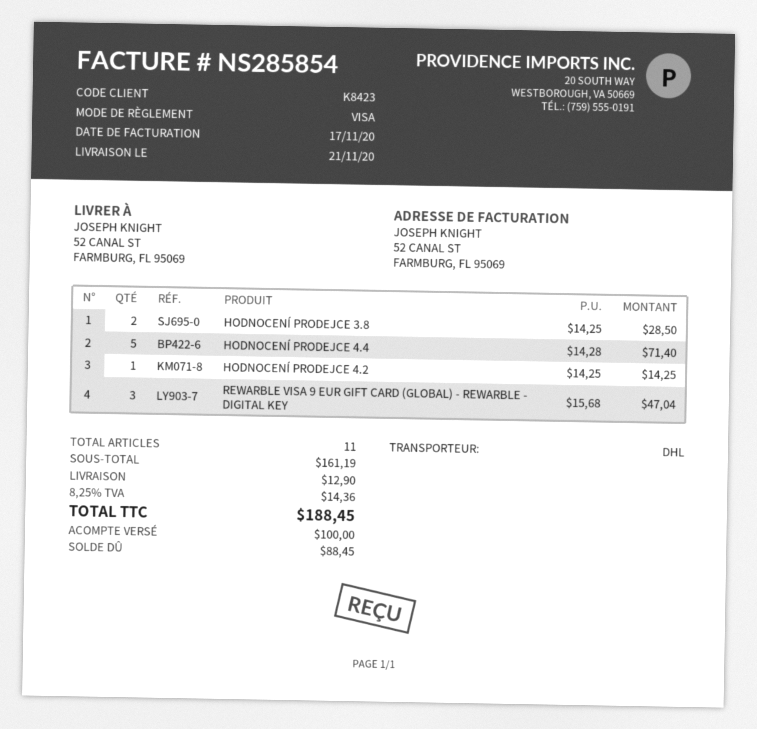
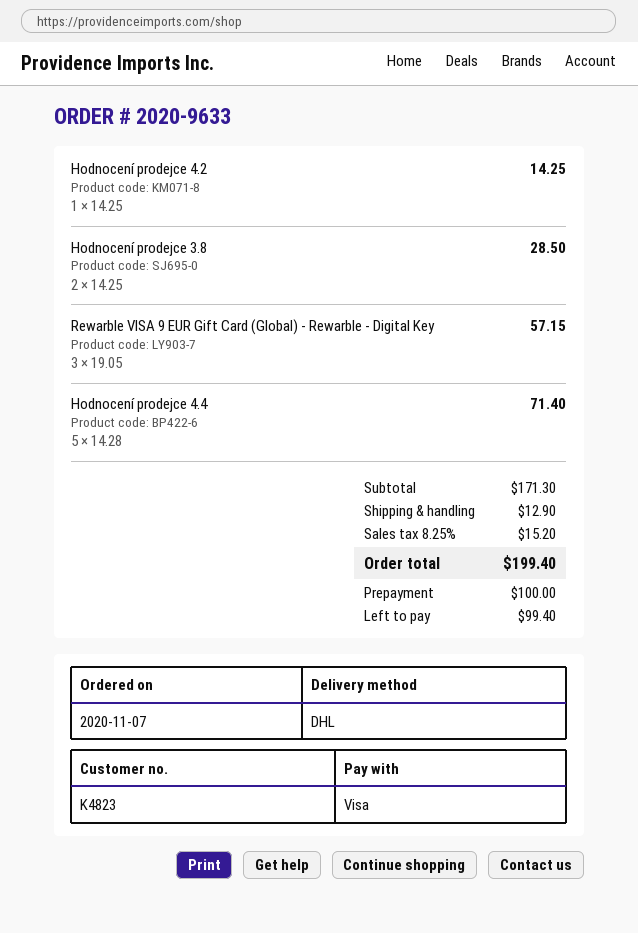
customer number: K8423 -> K4823
REWARBLE VISA 9 EUR GIFT CARD (GLOBAL) - REWARBLE - DIGITAL KEY: 3 x 15.68 = 47.04 -> 3 x 19.05 = 57.15
subtotal: 161.19 -> 171.30
tax: 8.25% = 14.36 -> 8.25% = 15.20
total: 188.45 -> 199.40
balance: 88.45 -> 99.40

